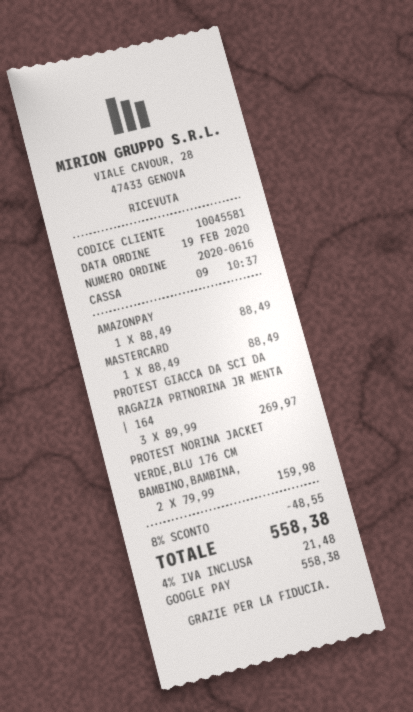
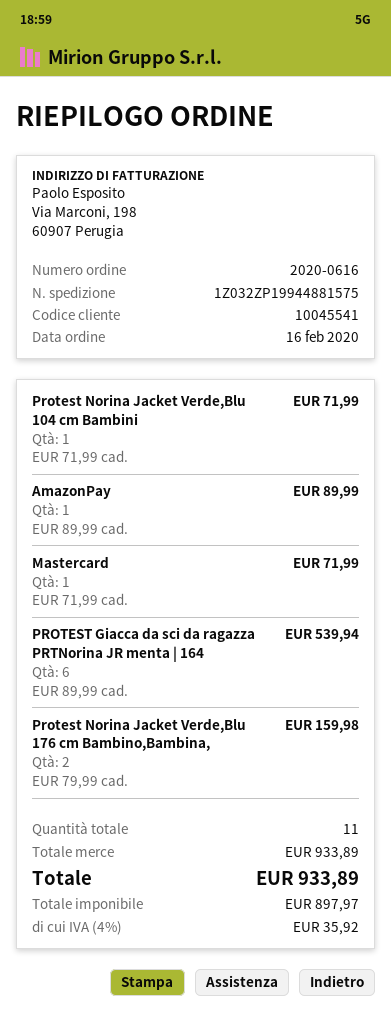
order date: 2020-02-19 -> 2020-02-16
customer number: 10045581 -> 10045541
AMAZONPAY: 1 x 88.49 = 88.49 -> 1 x 89.99 = 89.99
MASTERCARD: 1 x 88.49 = 88.49 -> 1 x 71.99 = 71.99
PROTEST GIACCA DA SCI DA RAGAZZA PRTNORINA JR MENTA | 164: 3 x 89.99 = 269.97 -> 6 x 89.99 = 539.94
Protest Norina Jacket Verde,Blu 104 cm Bambini: none -> 1 x 71.99 = 71.99
discount: 8% = 48.55 -> none
tax: 4% = 21.48 -> 4% = 35.92
total: 558.38 -> 933.89

